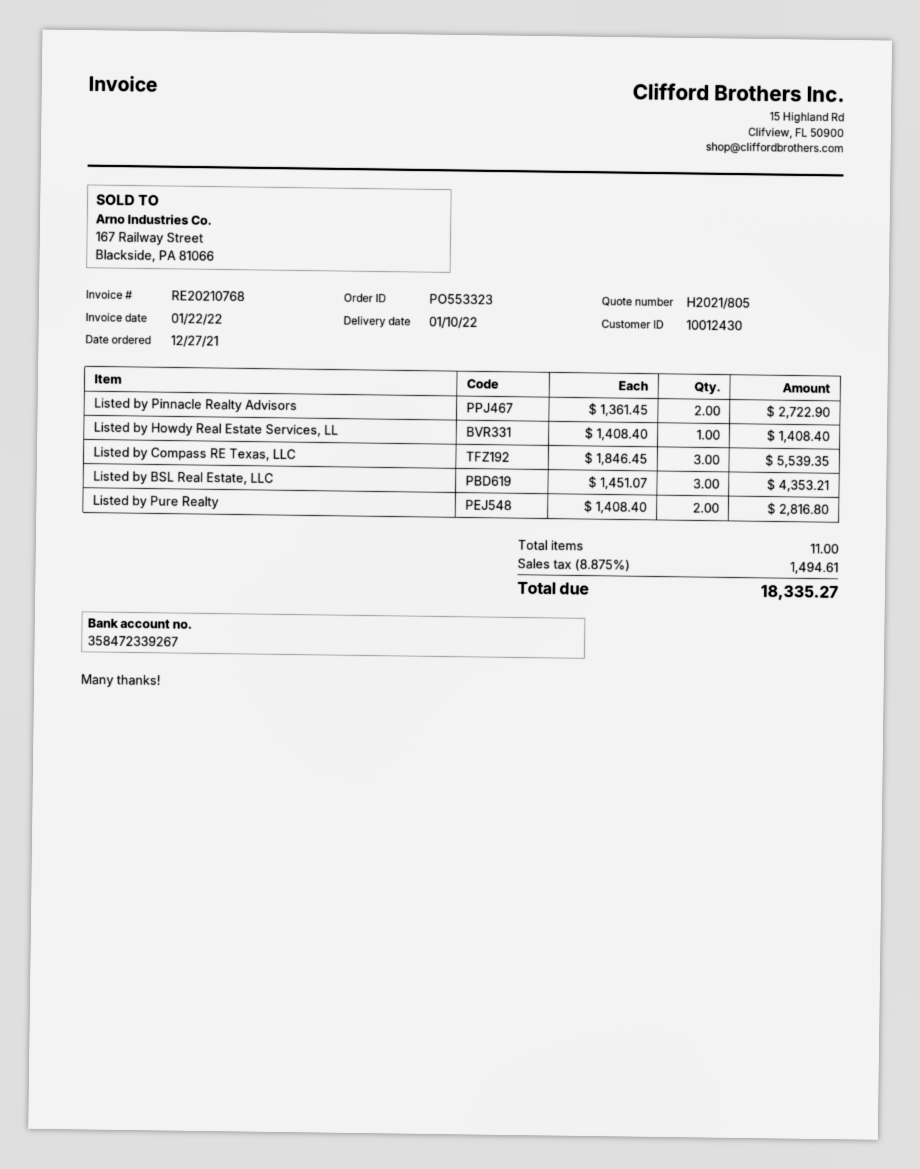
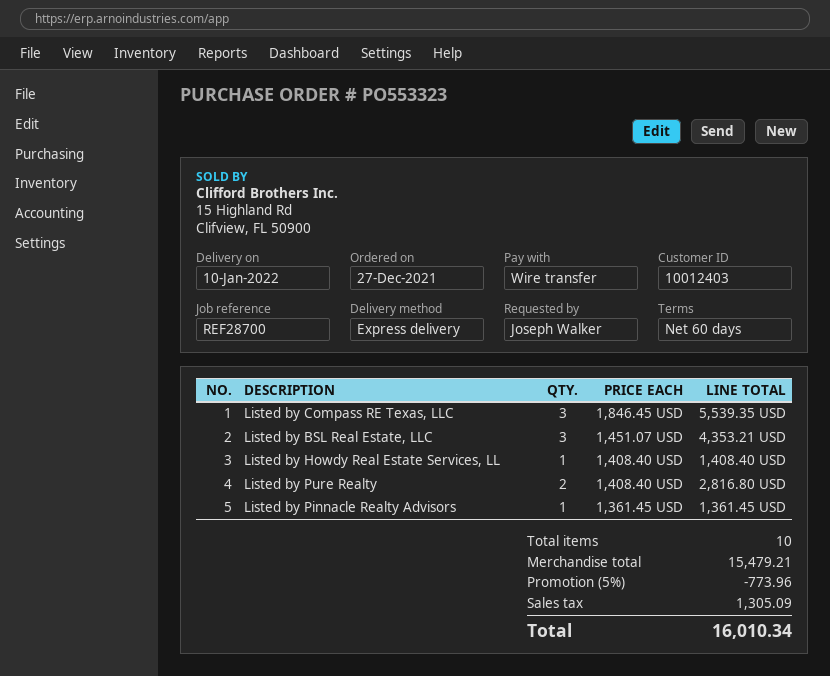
customer number: 10012430 -> 10012403
Listed by Pinnacle Realty Advisors: 2 x 1361.45 = 2722.90 -> 1 x 1361.45 = 1361.45
total quantity: 11 -> 10
discount: none -> 5% = 773.96
tax: 1494.61 -> 1305.09
total: 18335.27 -> 16010.34

